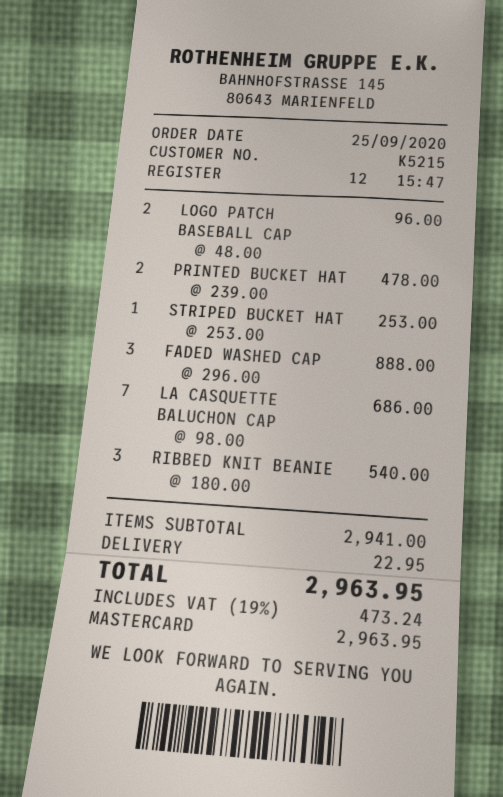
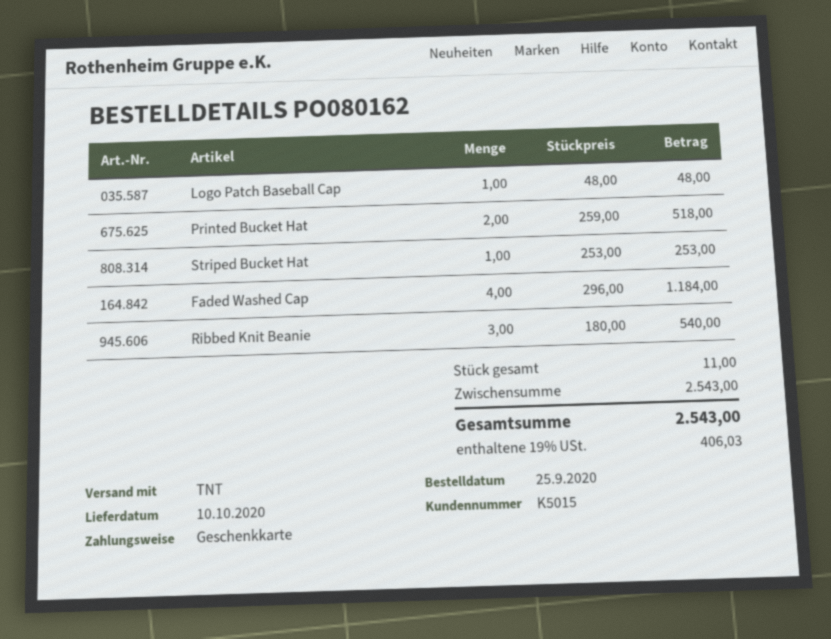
customer number: K5215 -> K5015
payment method: Mastercard -> gift card
LOGO PATCH BASEBALL CAP: 2 x 48.00 = 96.00 -> 1 x 48.00 = 48.00
PRINTED BUCKET HAT: 2 x 239.00 = 478.00 -> 2 x 259.00 = 518.00
FADED WASHED CAP: 3 x 296.00 = 888.00 -> 4 x 296.00 = 1184.00
LA CASQUETTE BALUCHON CAP: 7 x 98.00 = 686.00 -> none
subtotal: 2941.00 -> 2543.00
shipping: 22.95 -> none
tax: 19% = 473.24 -> 19% = 406.03
total: 2963.95 -> 2543.00

